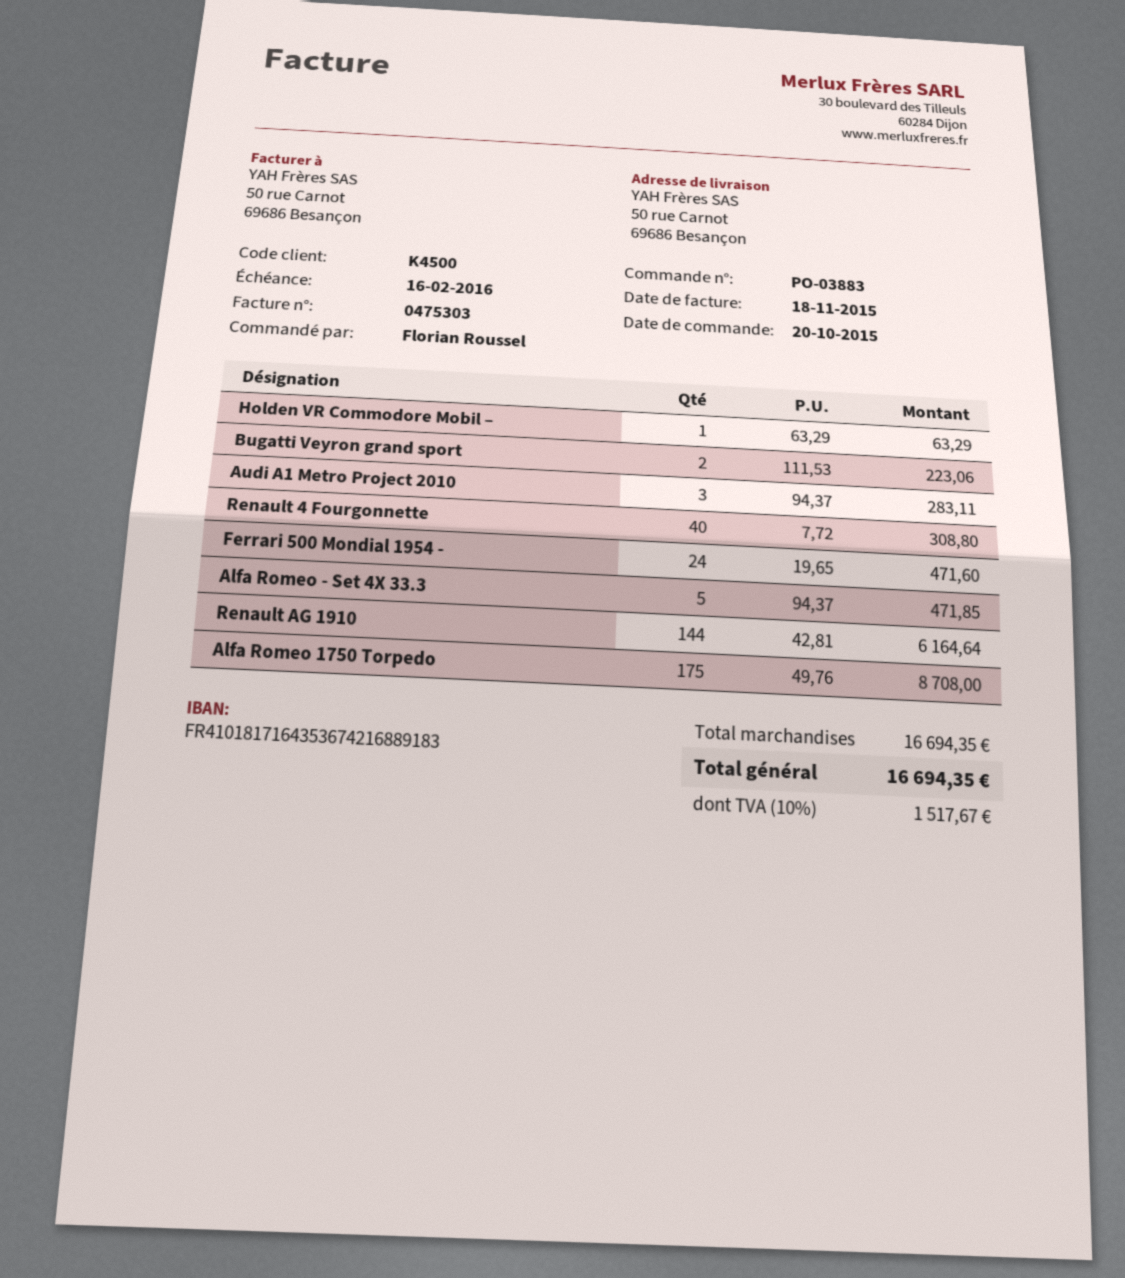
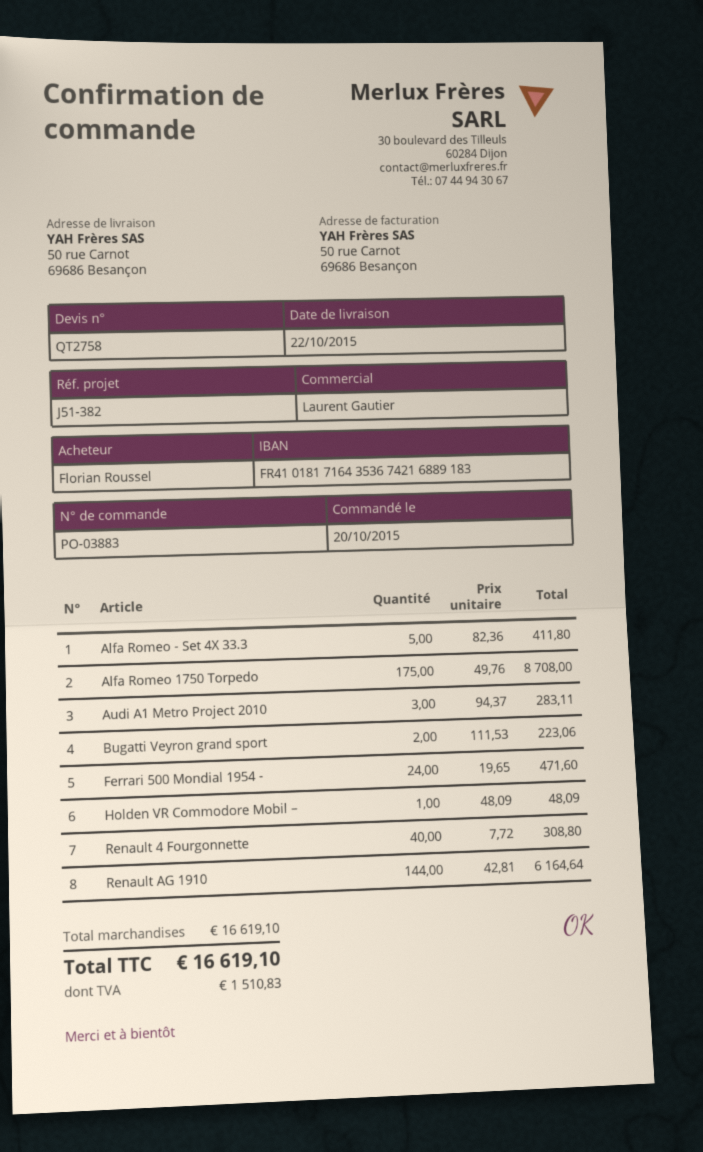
Holden VR Commodore Mobil –: 1 x 63.29 = 63.29 -> 1 x 48.09 = 48.09
Alfa Romeo - Set 4X 33.3: 5 x 94.37 = 471.85 -> 5 x 82.36 = 411.80
subtotal: 16694.35 -> 16619.10
tax: 1517.67 -> 1510.83
total: 16694.35 -> 16619.10

